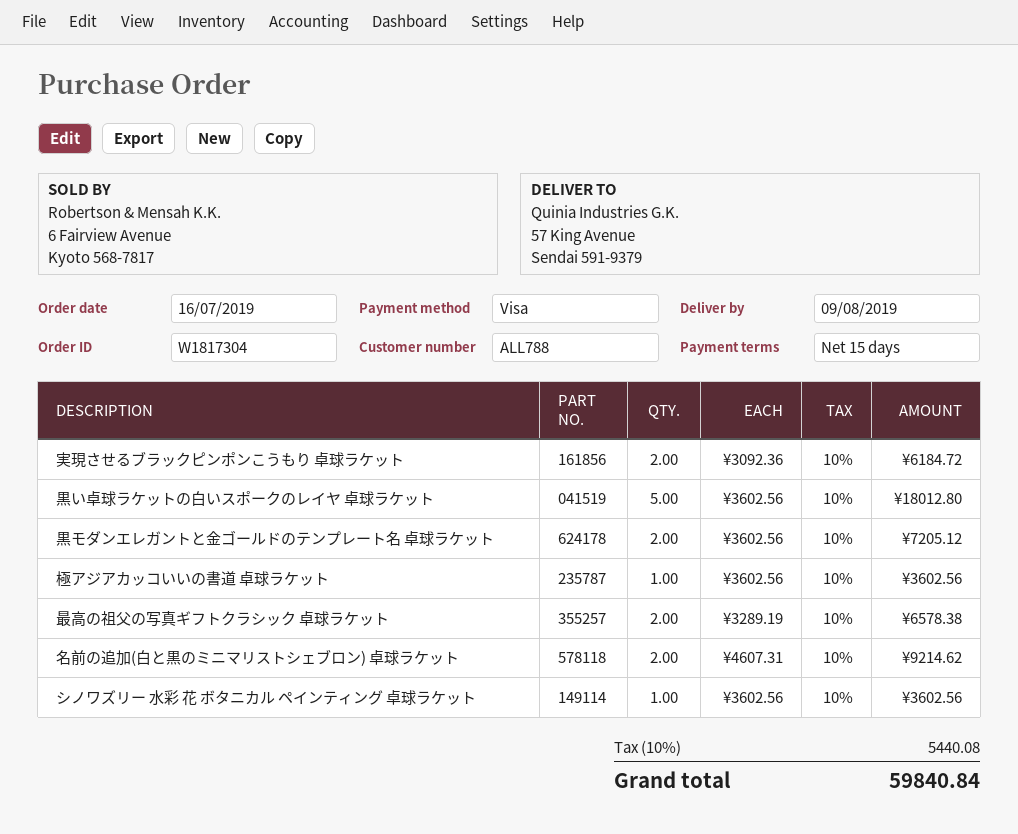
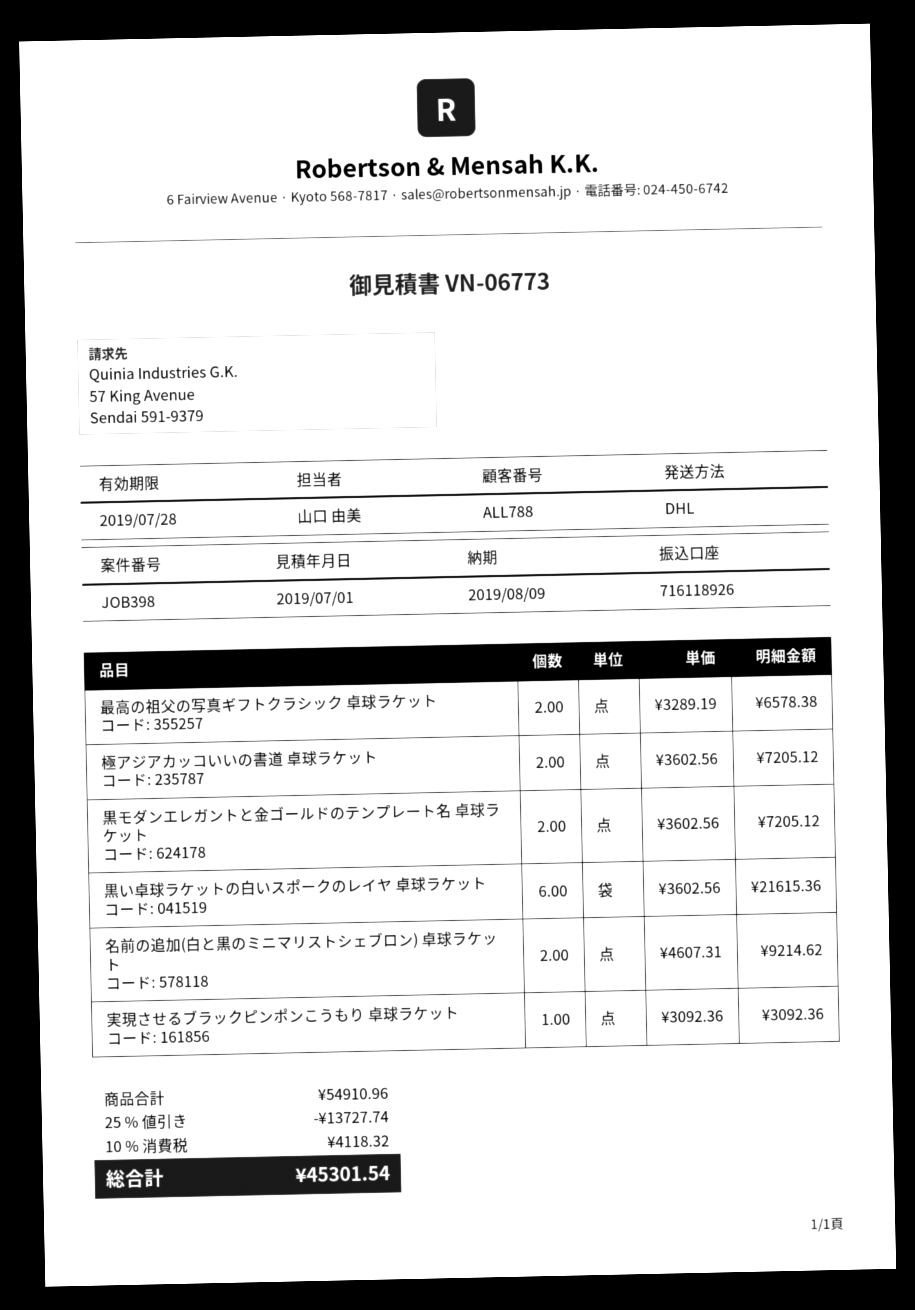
実現させるブラックピンポンこうもり 卓球ラケット: 2 x 3092.36 = 6184.72 -> 1 x 3092.36 = 3092.36
黒い卓球ラケットの白いスポークのレイヤ 卓球ラケット: 5 x 3602.56 = 18012.80 -> 6 x 3602.56 = 21615.36
極アジアカッコいいの書道 卓球ラケット: 1 x 3602.56 = 3602.56 -> 2 x 3602.56 = 7205.12
シノワズリー 水彩 花 ボタニカル ペインティング 卓球ラケット: 1 x 3602.56 = 3602.56 -> none
discount: none -> 25% = 13727.74
tax: 10% = 5440.08 -> 10% = 4118.32
total: 59840.84 -> 45301.54

